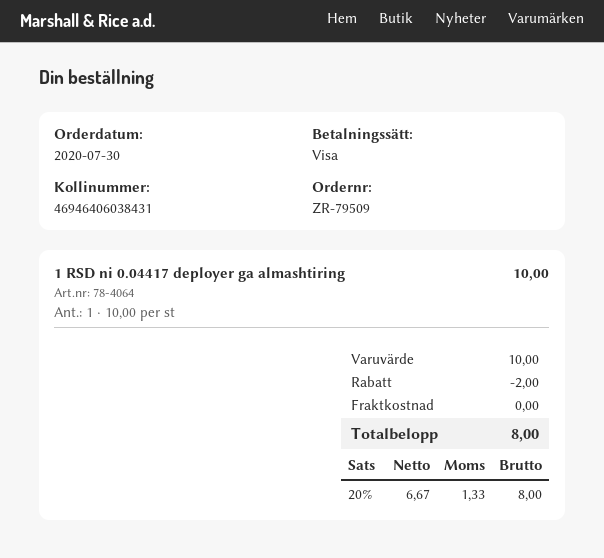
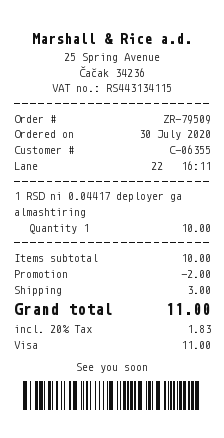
shipping: 0.00 -> 3.00
tax: 20% = 1.33 -> 20% = 1.83
total: 8.00 -> 11.00

